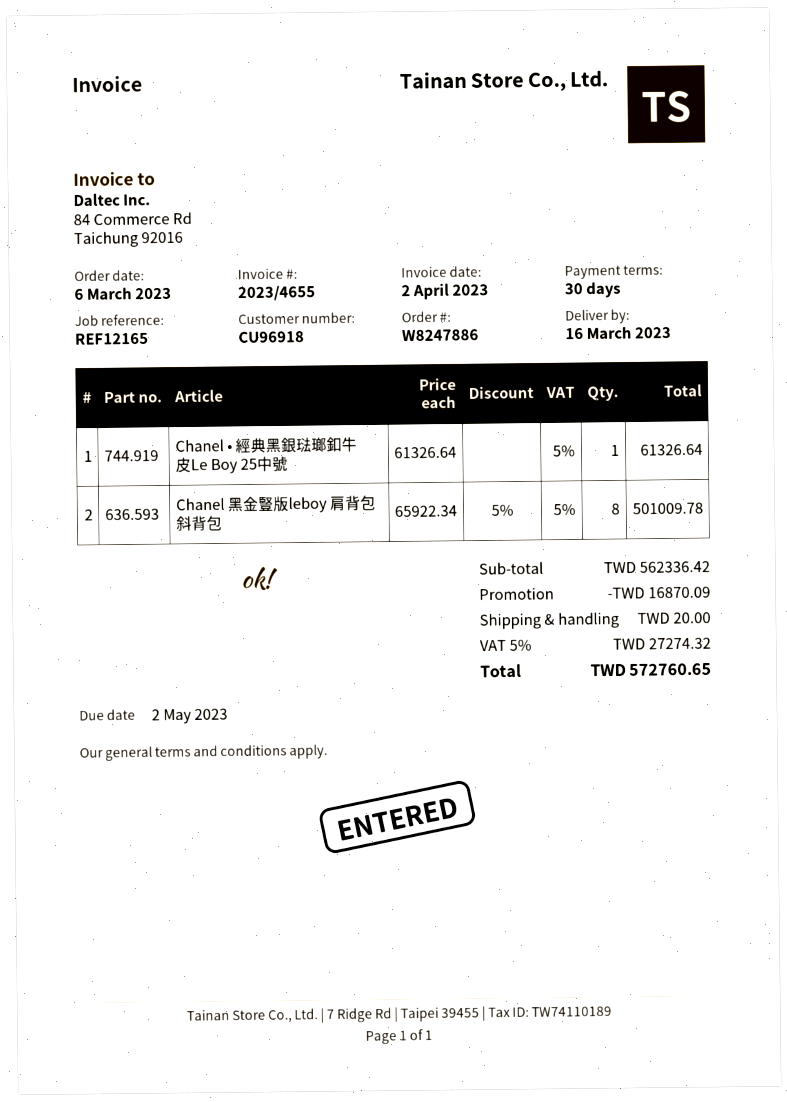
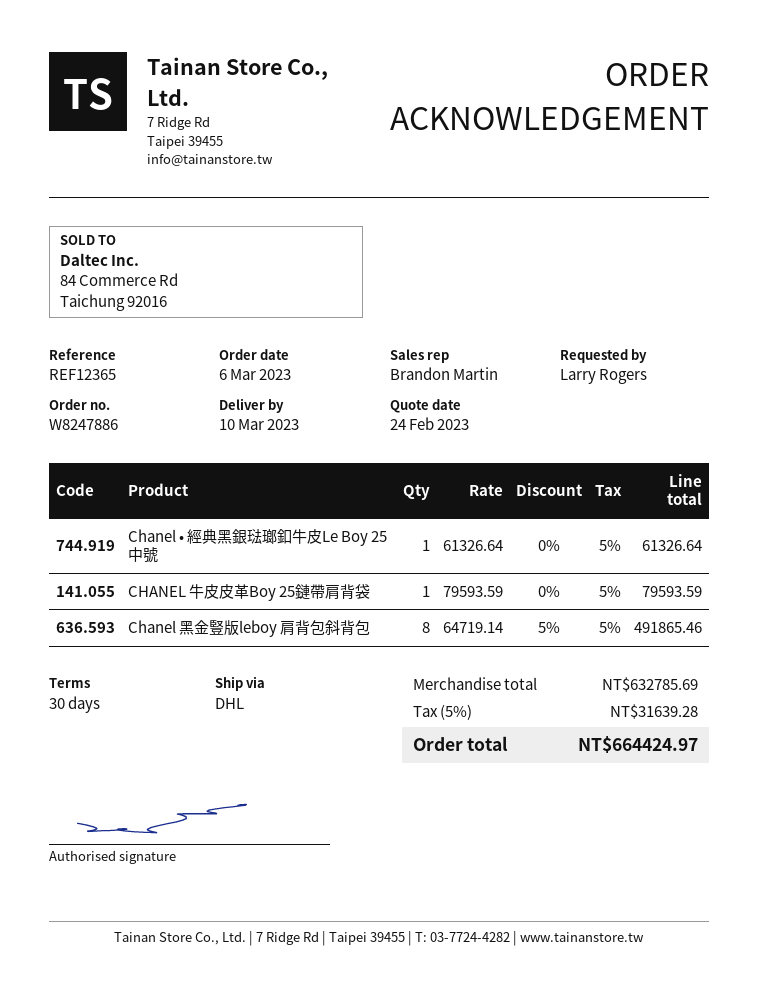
delivery date: 2023-03-16 -> 2023-03-10
reference: REF12165 -> REF12365
Chanel 黑金豎版leboy 肩背包斜背包: 8 x 65922.34 - 5% = 501009.78 -> 8 x 64719.14 - 5% = 491865.46
CHANEL 牛皮皮革Boy 25鏈帶肩背袋: none -> 1 x 79593.59 = 79593.59
subtotal: 562336.42 -> 632785.69
discount: 16870.09 -> none
shipping: 20.00 -> none
tax: 5% = 27274.32 -> 5% = 31639.28
total: 572760.65 -> 664424.97

